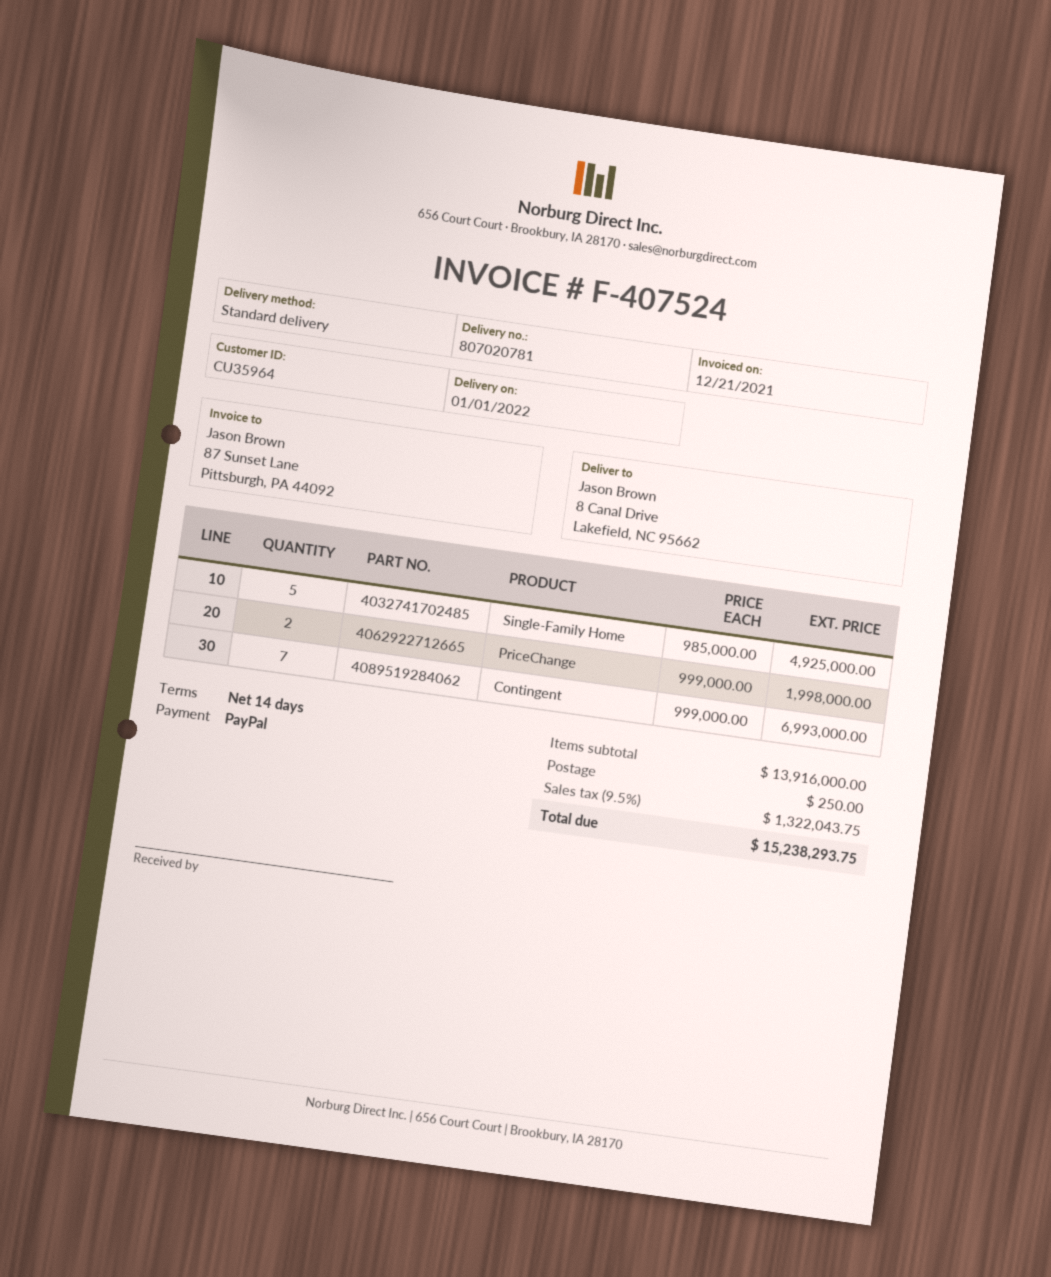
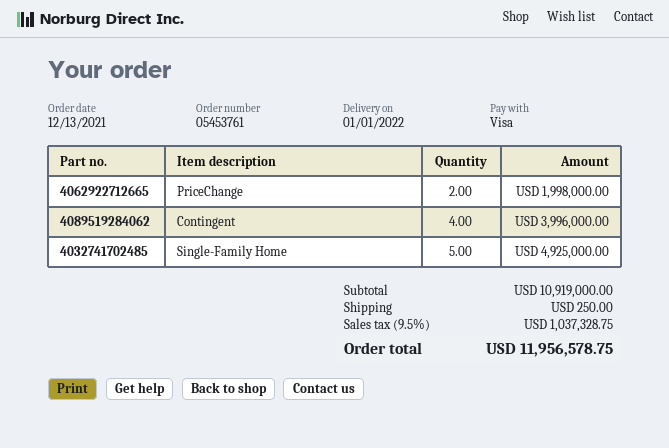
payment method: PayPal -> Visa
Contingent: 7 for 6993000.00 -> 4 for 3996000.00
subtotal: 13916000.00 -> 10919000.00
tax: 9.5% = 1322043.75 -> 9.5% = 1037328.75
total: 15238293.75 -> 11956578.75

